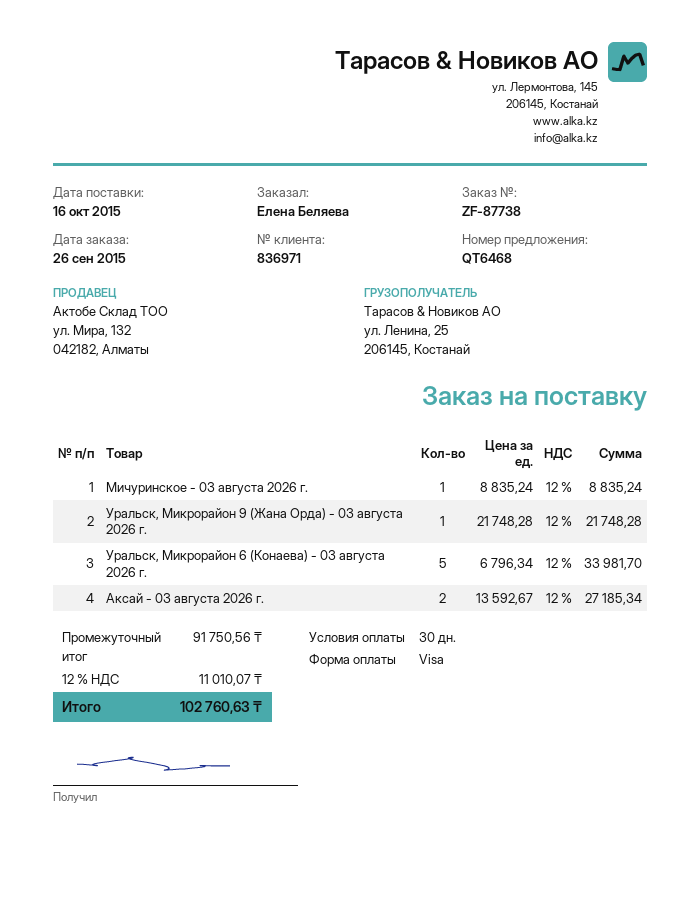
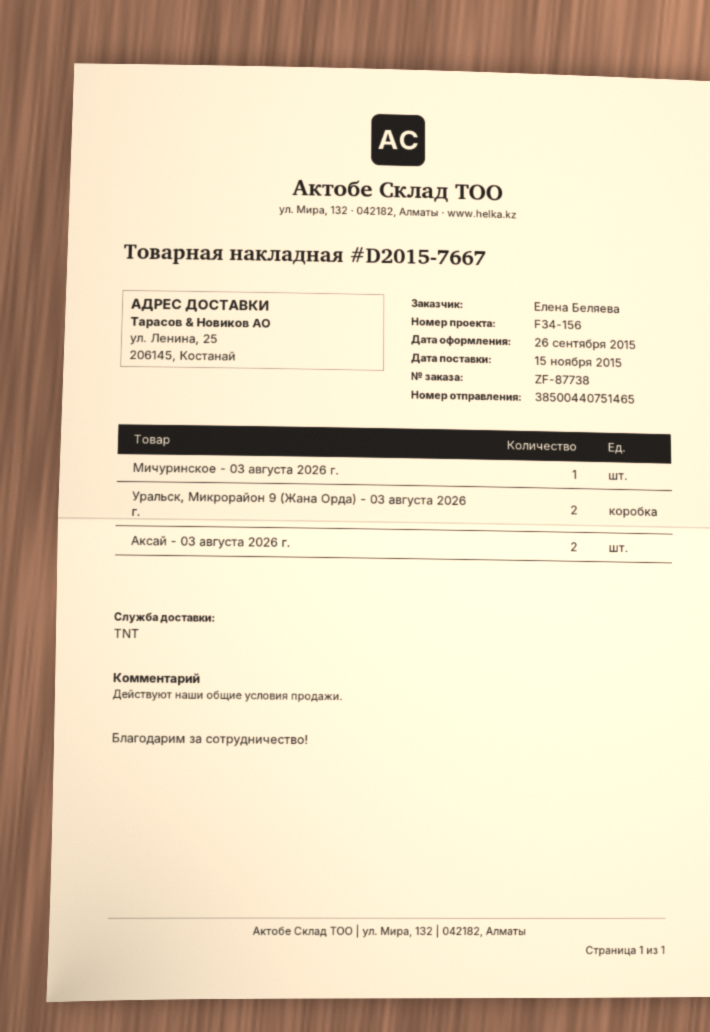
delivery date: 2015-10-16 -> 2015-11-15
Уральск, Микрорайон 9 (Жана Орда) - 03 августа 2026 г.: 1 -> 2
Уральск, Микрорайон 6 (Конаева) - 03 августа 2026 г.: 5 -> none

